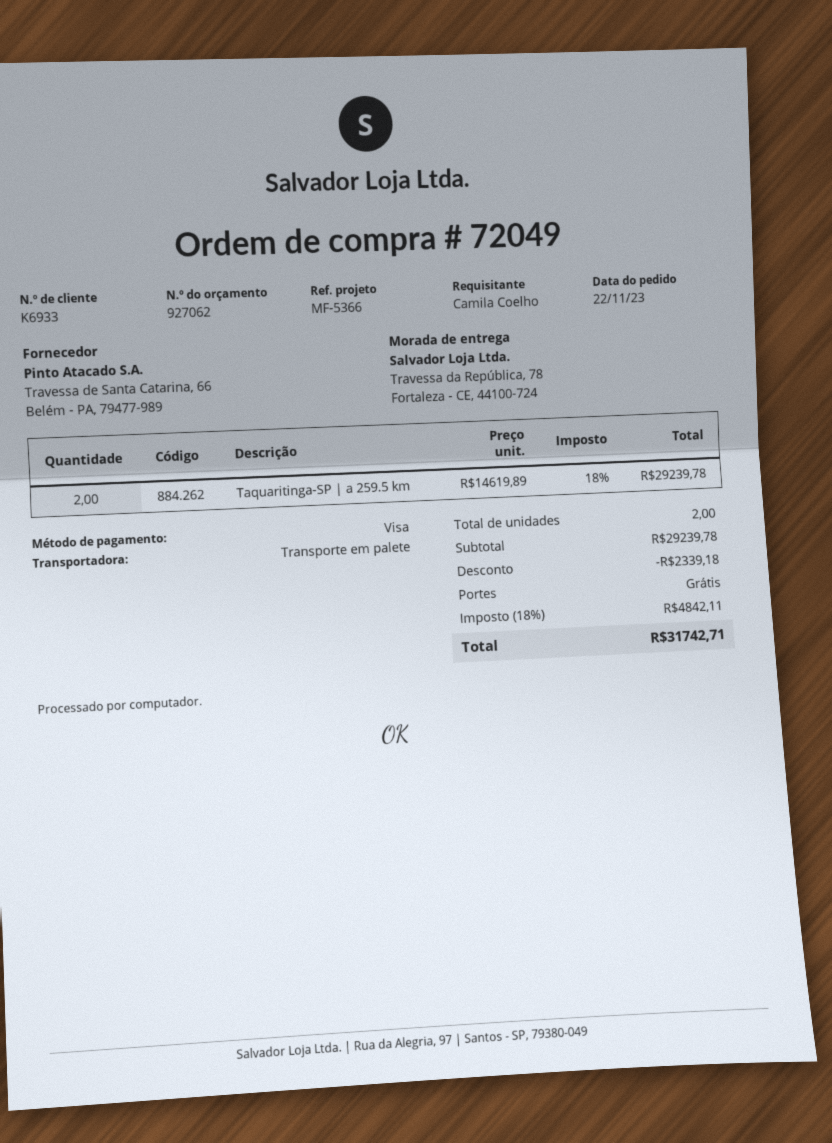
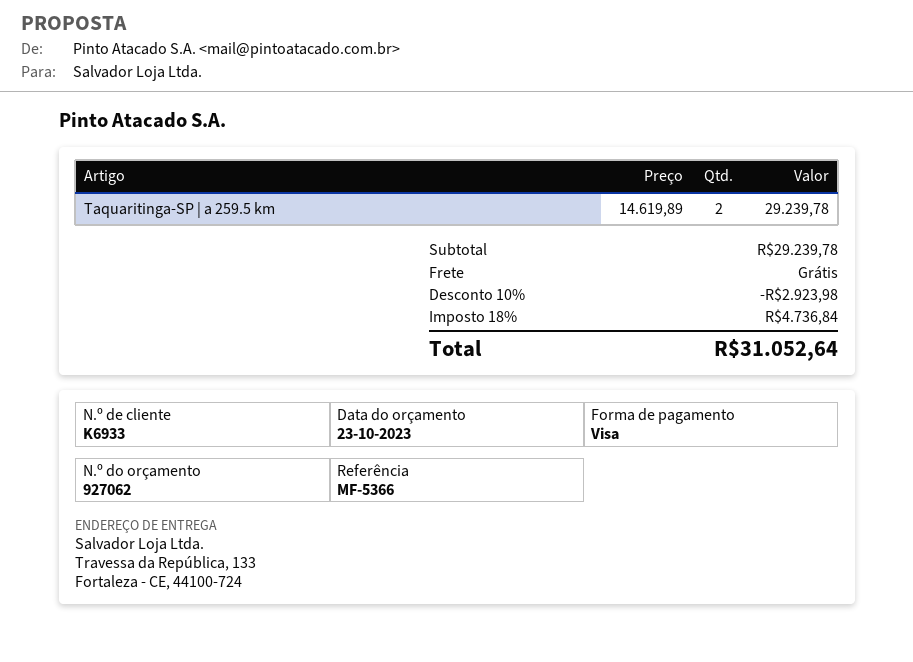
ship to: Travessa da República, 78, Fortaleza - CE, 44100-724 -> Travessa da República, 133, Fortaleza - CE, 44100-724
discount: 2339.18 -> 2923.98
tax: 18% = 4842.11 -> 18% = 4736.84
total: 31742.71 -> 31052.64

